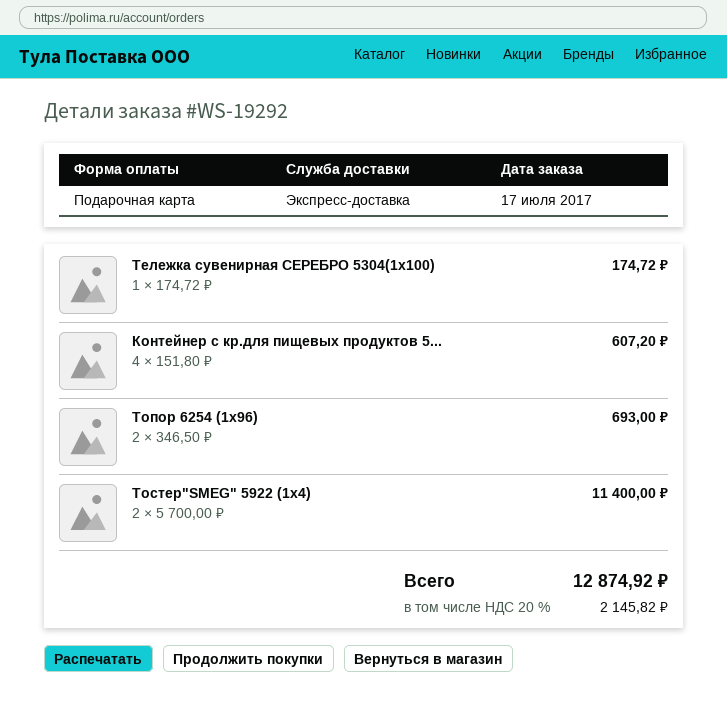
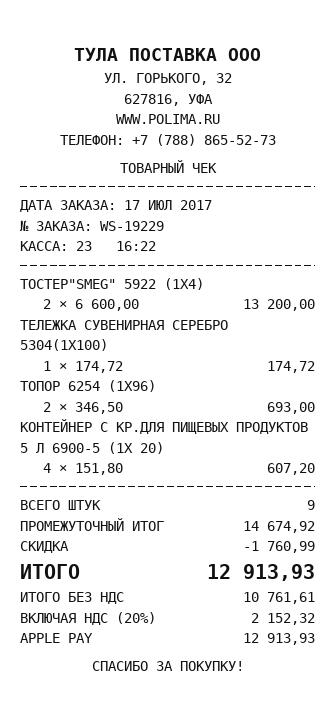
order number: WS-19292 -> WS-19229
payment method: gift card -> Apple Pay
Тостер"SMEG" 5922 (1х4): 2 x 5700.00 = 11400.00 -> 2 x 6600.00 = 13200.00
discount: none -> 1760.99
tax: 20% = 2145.82 -> 20% = 2152.32
total: 12874.92 -> 12913.93

